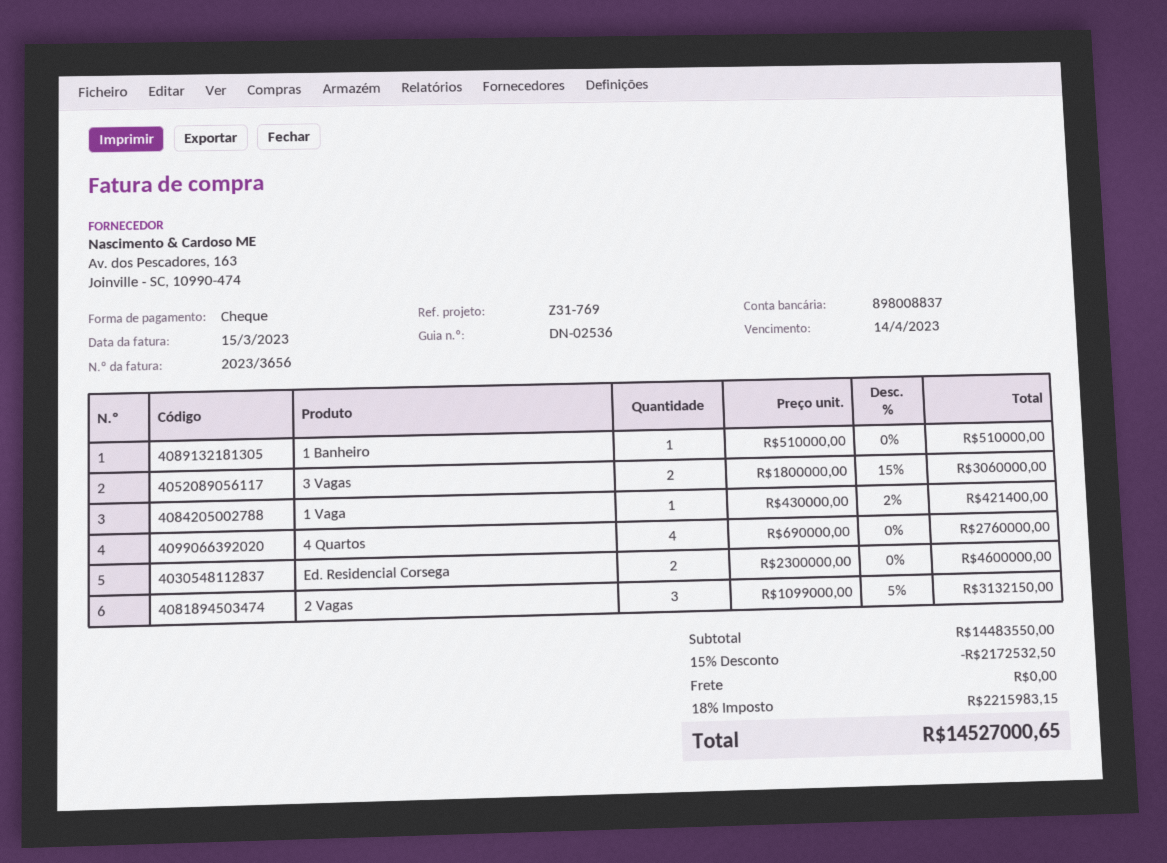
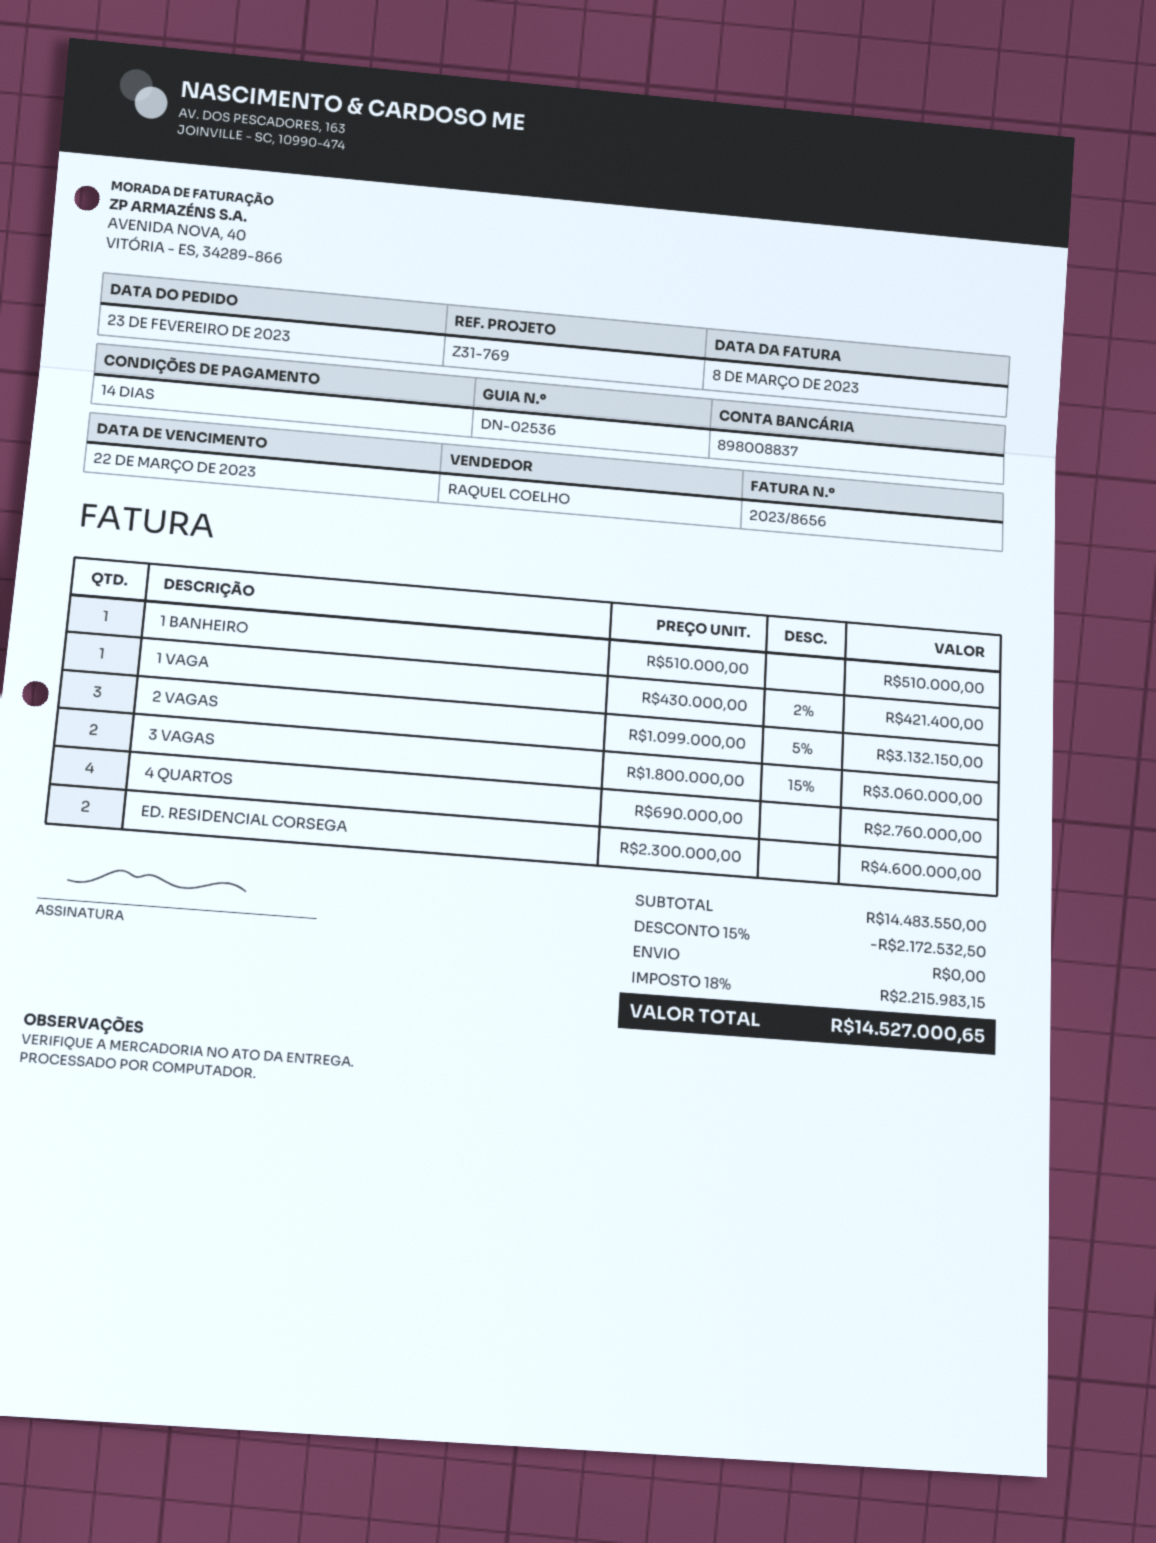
invoice number: 2023/3656 -> 2023/8656
invoice date: 2023-03-15 -> 2023-03-08
due date: 2023-04-14 -> 2023-03-22

